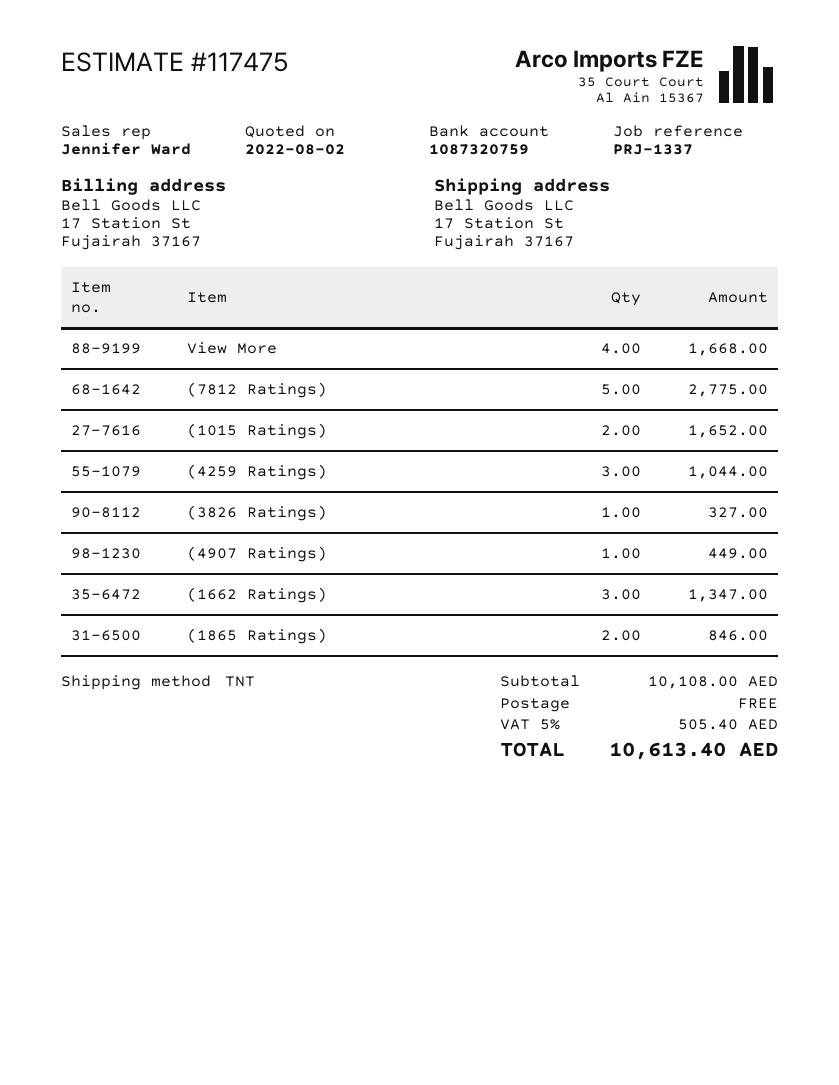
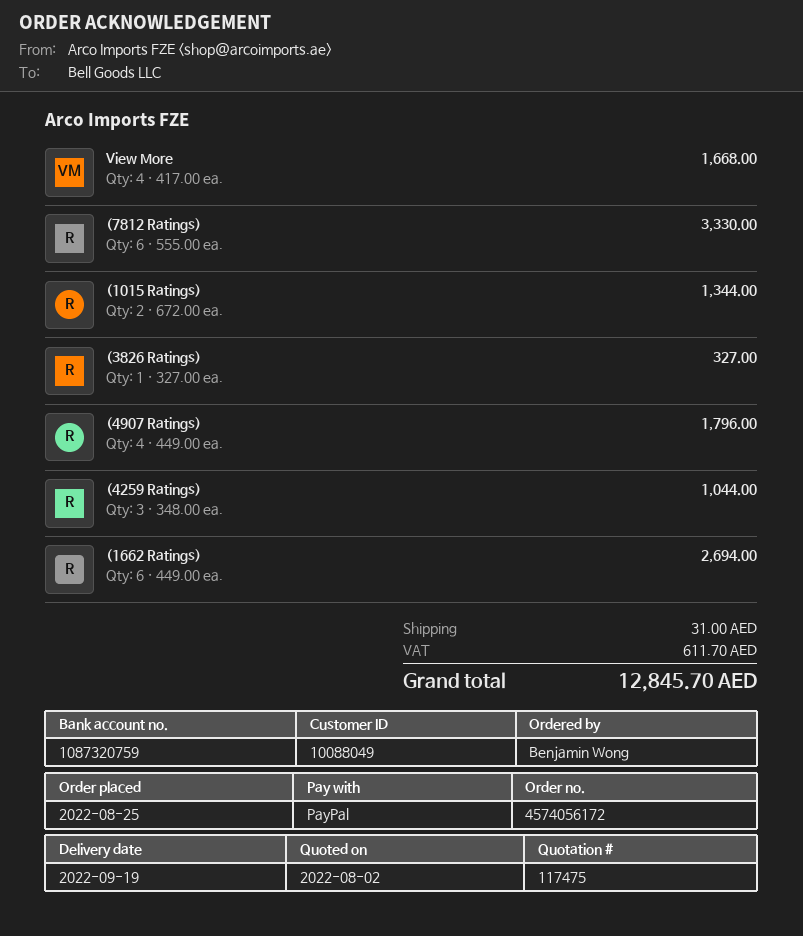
(7812 Ratings): 5 for 2775.00 -> 6 for 3330.00
(1015 Ratings): 2 for 1652.00 -> 2 for 1344.00
(4907 Ratings): 1 for 449.00 -> 4 for 1796.00
(1662 Ratings): 3 for 1347.00 -> 6 for 2694.00
(1865 Ratings): 2 for 846.00 -> none
shipping: 0.00 -> 31.00
tax: 505.40 -> 611.70
total: 10613.40 -> 12845.70

